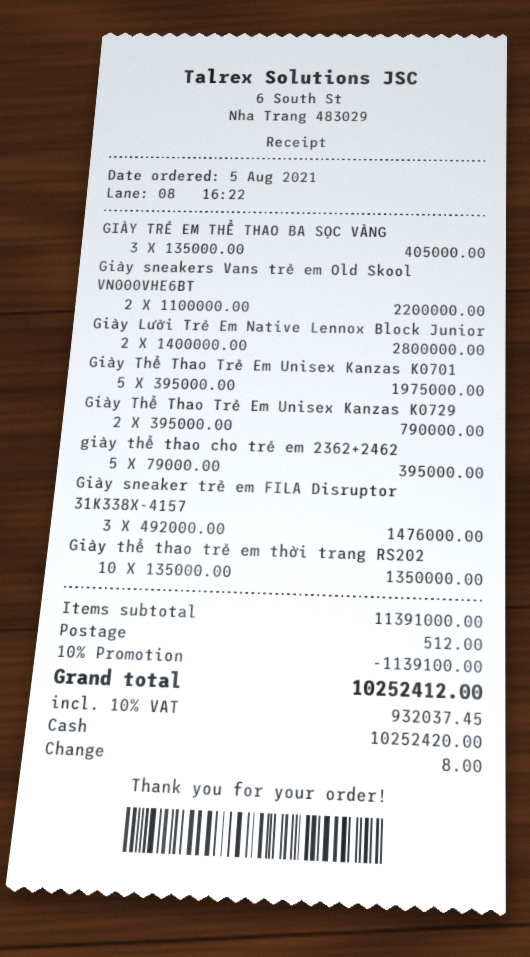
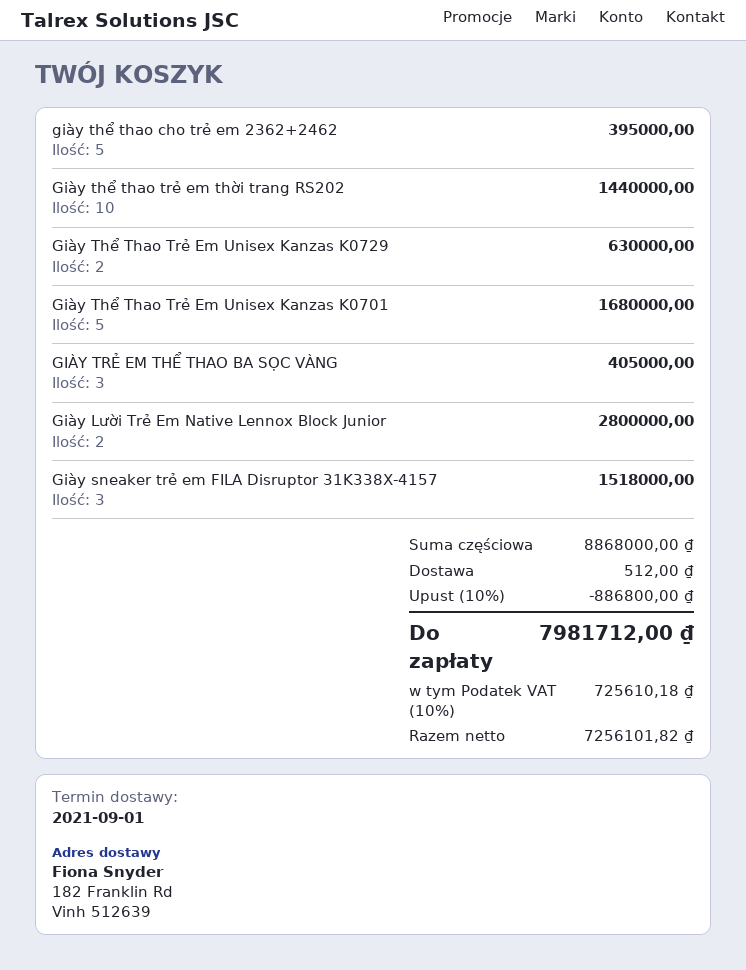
Giày sneakers Vans trẻ em Old Skool VN000VHE6BT: 2 for 2200000.00 -> none
Giày Thể Thao Trẻ Em Unisex Kanzas K0701: 5 for 1975000.00 -> 5 for 1680000.00
Giày Thể Thao Trẻ Em Unisex Kanzas K0729: 2 for 790000.00 -> 2 for 630000.00
Giày sneaker trẻ em FILA Disruptor 31K338X-4157: 3 for 1476000.00 -> 3 for 1518000.00
Giày thể thao trẻ em thời trang RS202: 10 for 1350000.00 -> 10 for 1440000.00
subtotal: 11391000.00 -> 8868000.00
discount: 10% = 1139100.00 -> 10% = 886800.00
tax: 10% = 932037.45 -> 10% = 725610.18
total: 10252412.00 -> 7981712.00

